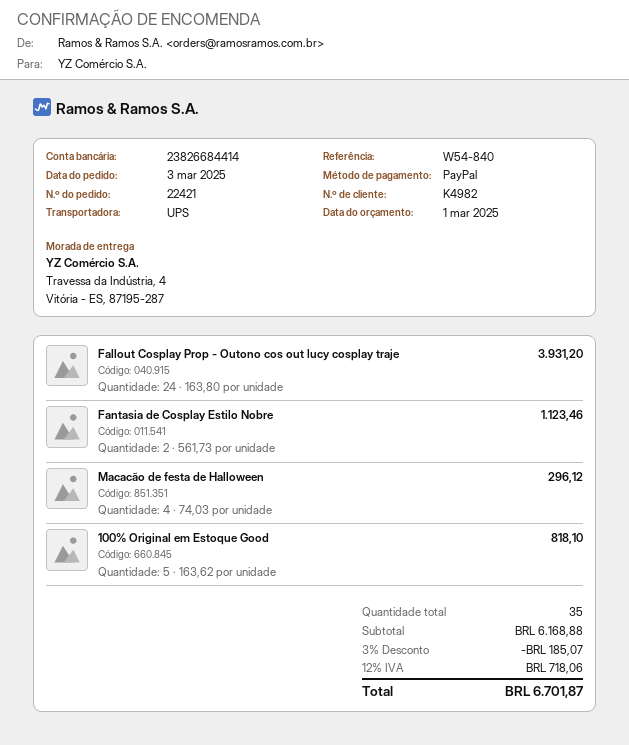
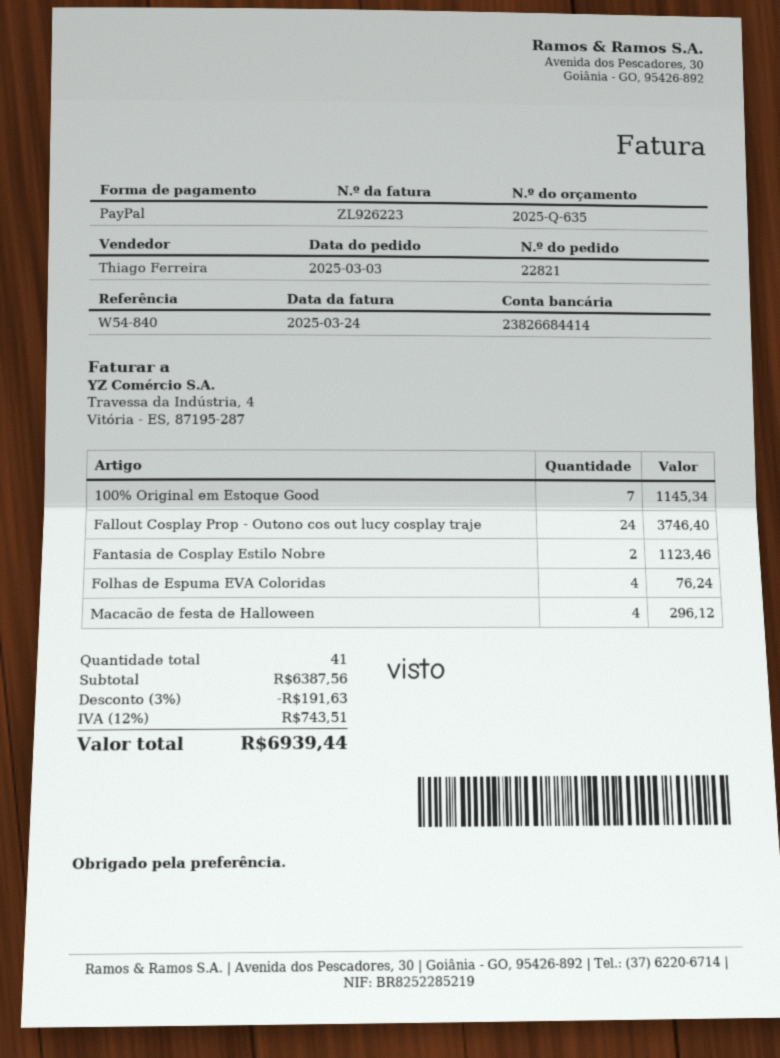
order number: 22421 -> 22821
Fallout Cosplay Prop - Outono cos out lucy cosplay traje: 24 for 3931.20 -> 24 for 3746.40
100% Original em Estoque Good: 5 for 818.10 -> 7 for 1145.34
Folhas de Espuma EVA Coloridas: none -> 4 for 76.24
total quantity: 35 -> 41
subtotal: 6168.88 -> 6387.56
discount: 3% = 185.07 -> 3% = 191.63
tax: 12% = 718.06 -> 12% = 743.51
total: 6701.87 -> 6939.44

